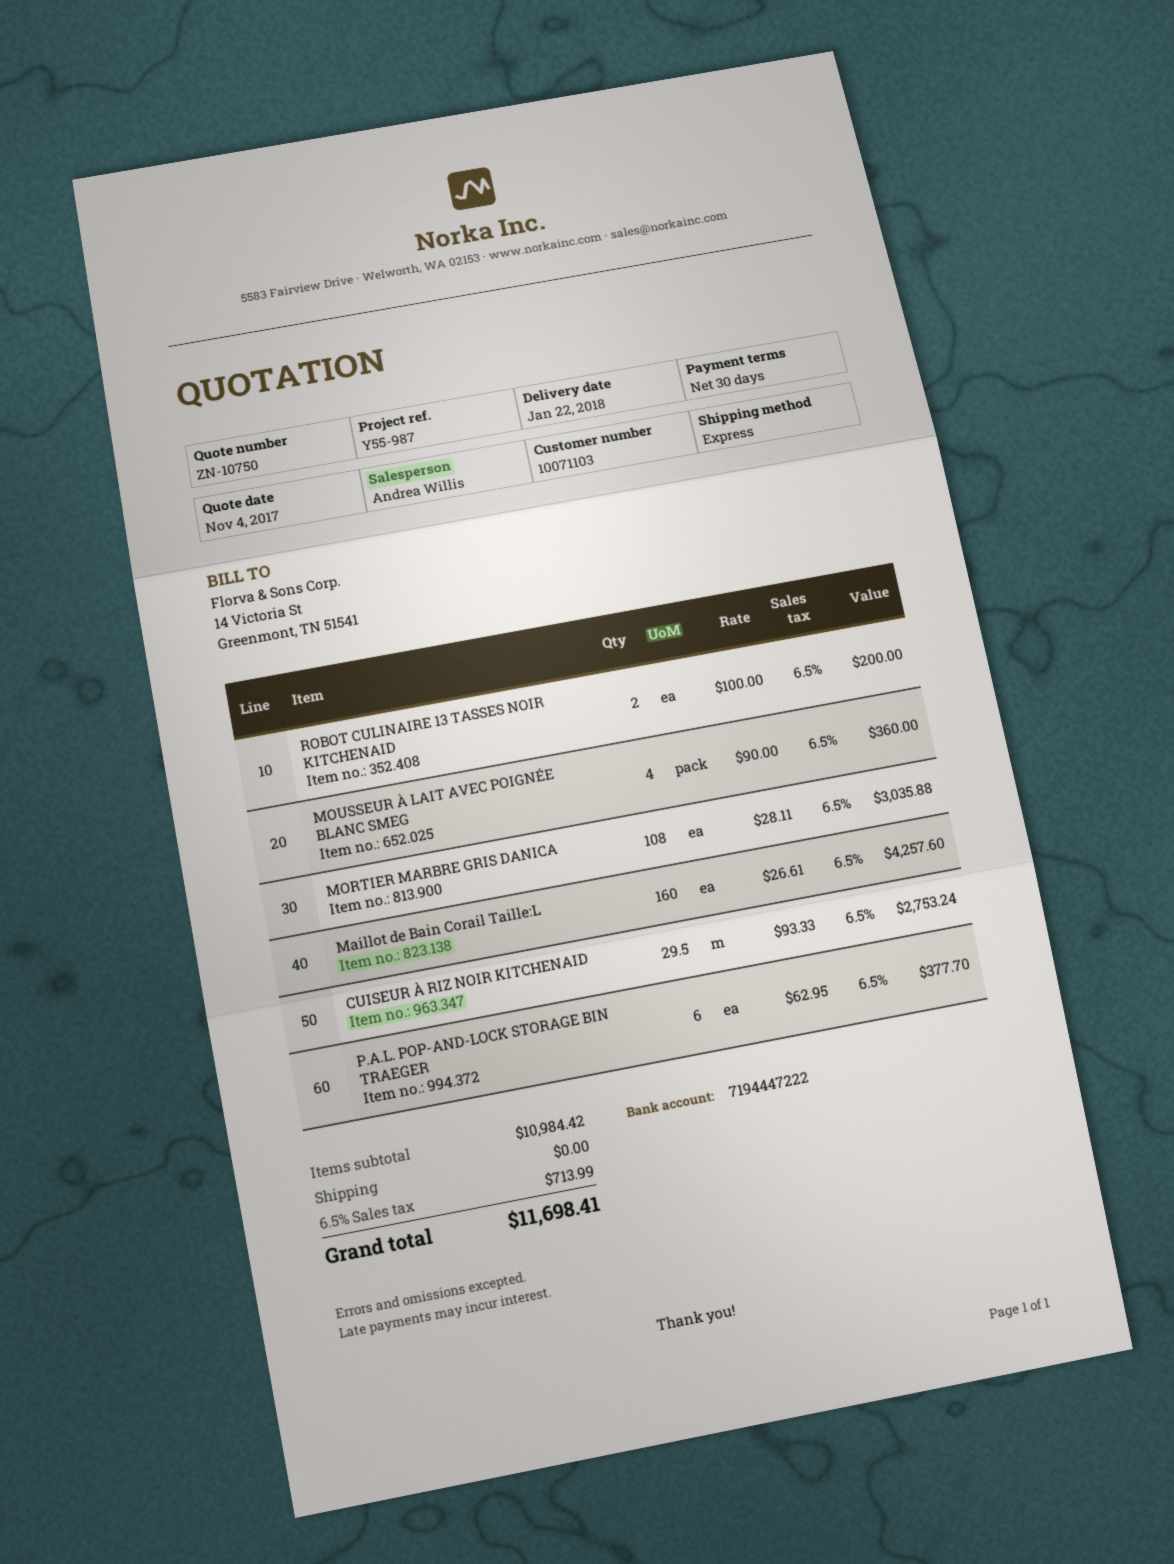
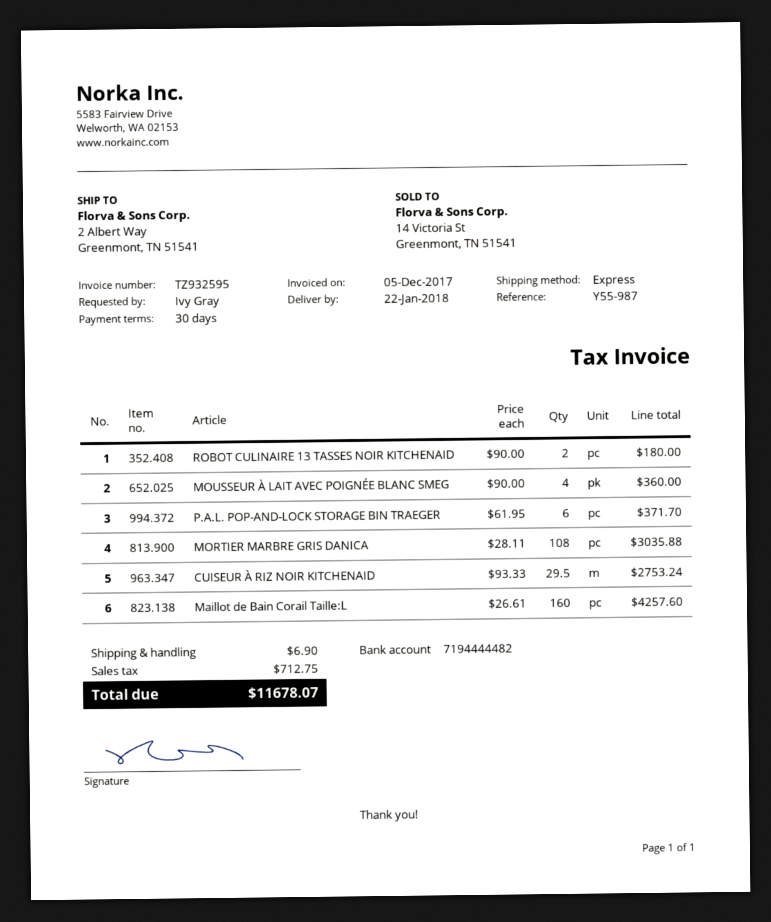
bank account: 7194447222 -> 7194444482
ROBOT CULINAIRE 13 TASSES NOIR KITCHENAID: 2 x 100.00 = 200.00 -> 2 x 90.00 = 180.00
P.A.L. POP-AND-LOCK STORAGE BIN TRAEGER: 6 x 62.95 = 377.70 -> 6 x 61.95 = 371.70
shipping: 0.00 -> 6.90
tax: 713.99 -> 712.75
total: 11698.41 -> 11678.07

